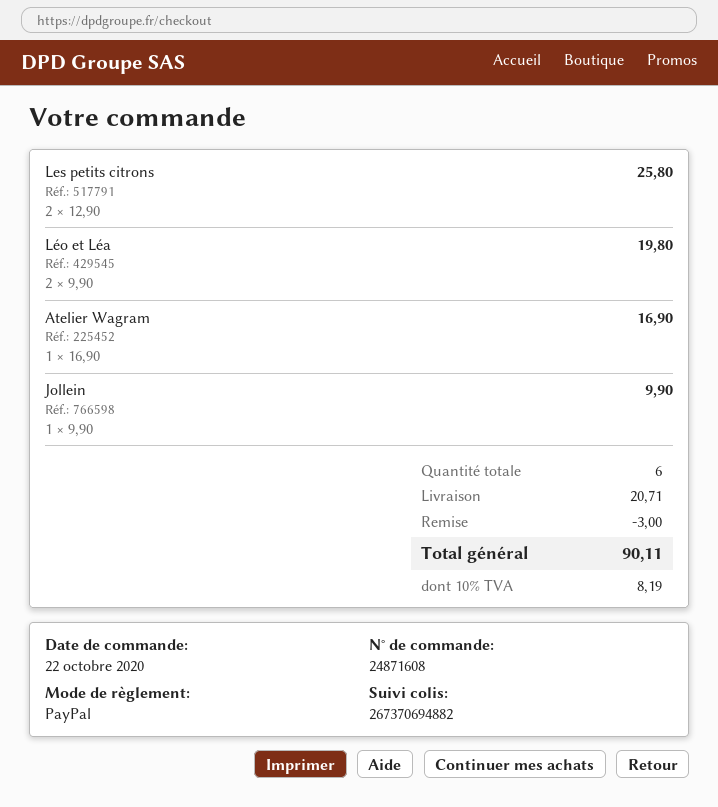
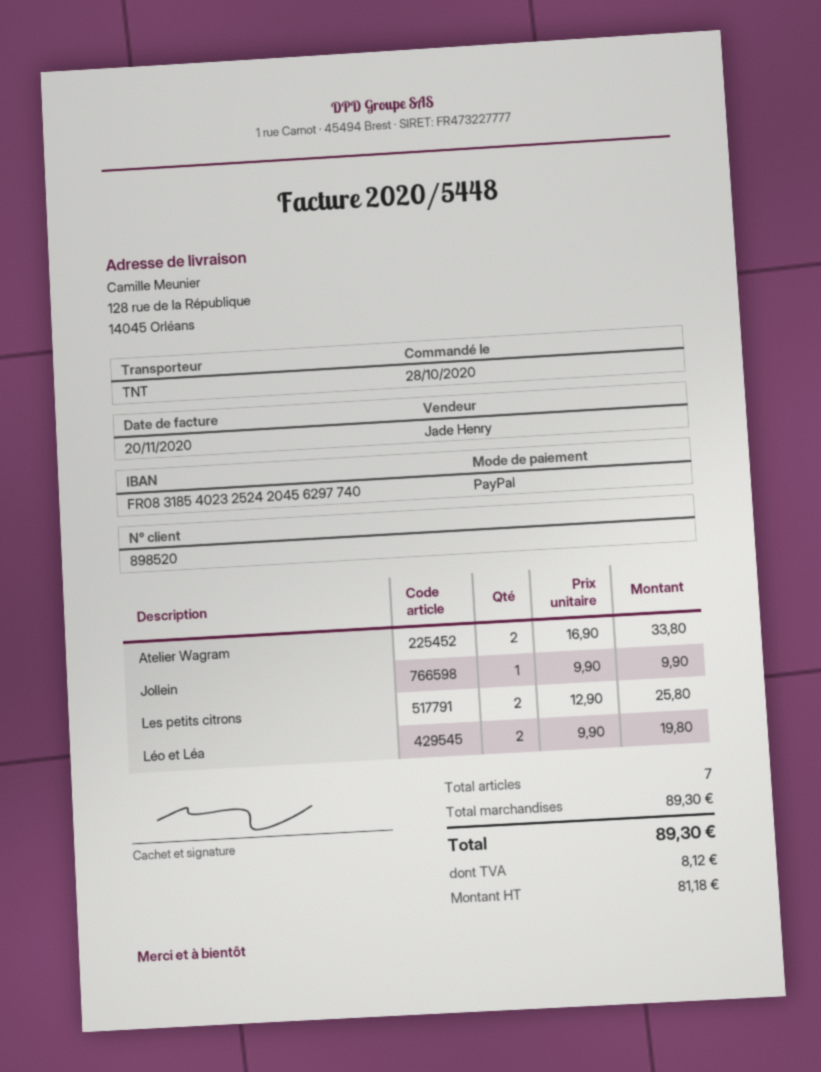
order date: 2020-10-22 -> 2020-10-28
Atelier Wagram: 1 x 16.90 = 16.90 -> 2 x 16.90 = 33.80
total quantity: 6 -> 7
discount: 3.00 -> none
shipping: 20.71 -> none
tax: 8.19 -> 8.12
total: 90.11 -> 89.30

